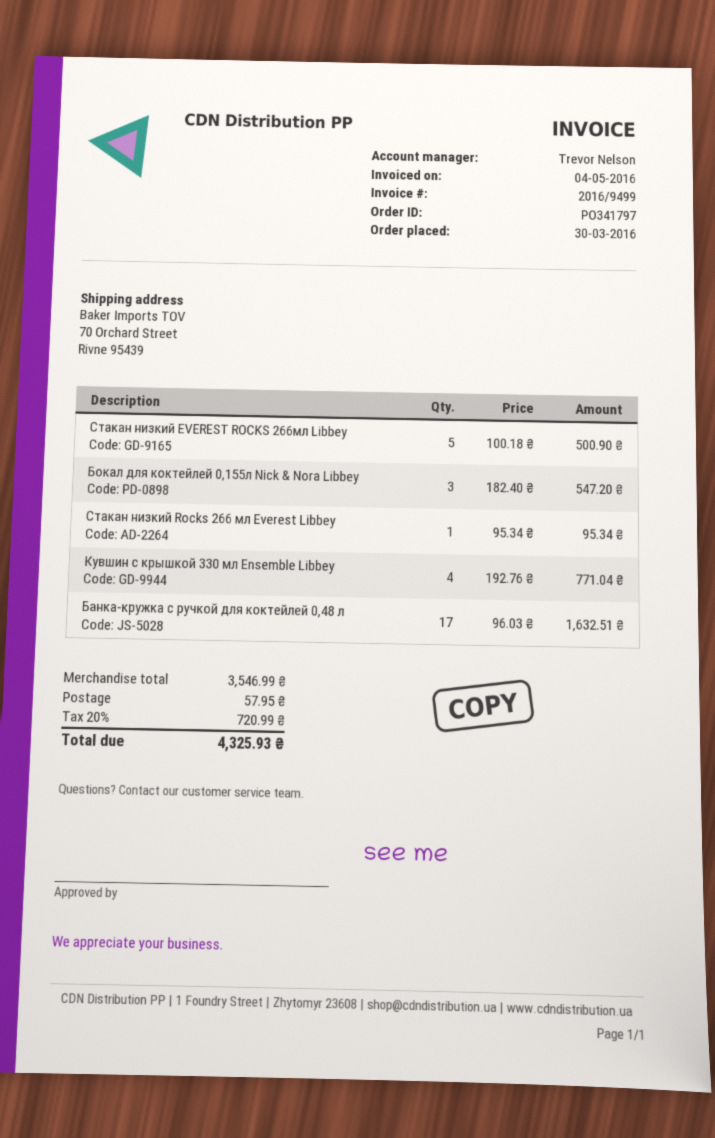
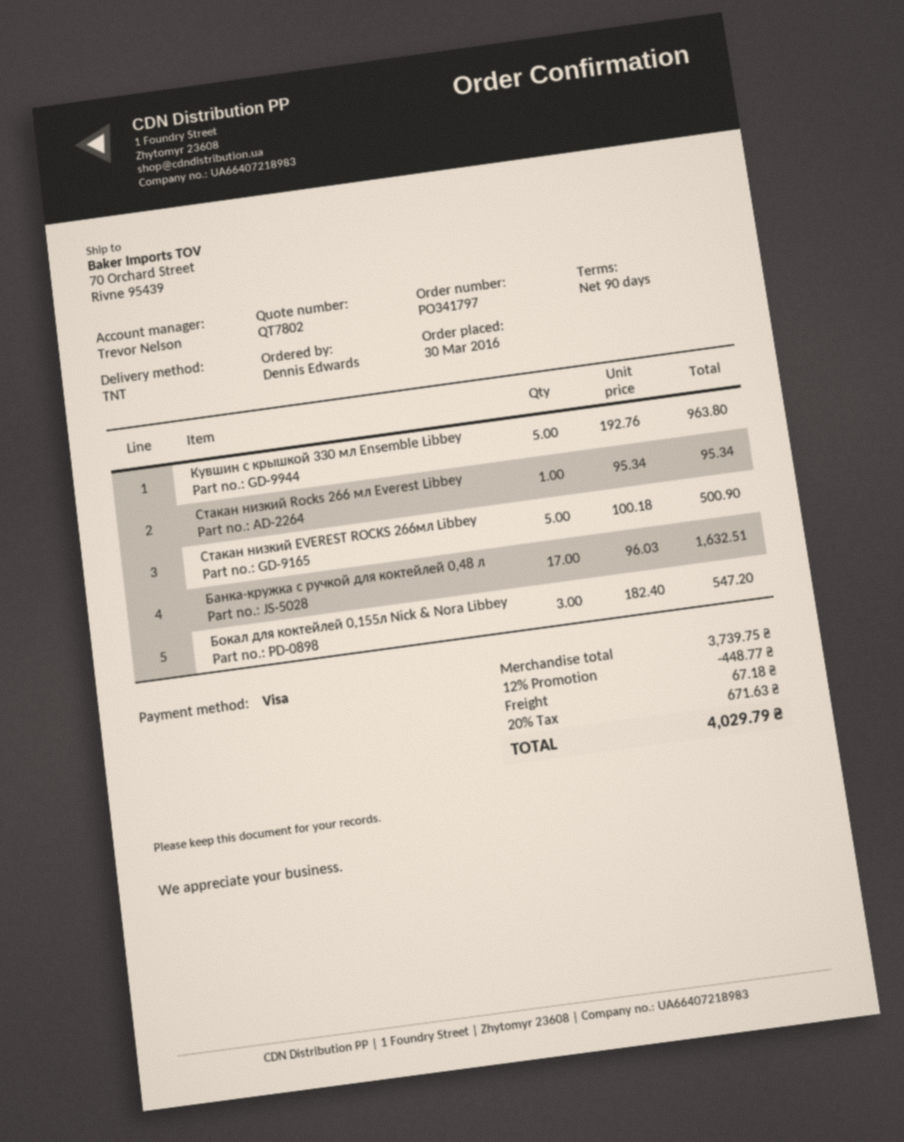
Кувшин с крышкой 330 мл Ensemble Libbey: 4 x 192.76 = 771.04 -> 5 x 192.76 = 963.80
subtotal: 3546.99 -> 3739.75
discount: none -> 12% = 448.77
shipping: 57.95 -> 67.18
tax: 20% = 720.99 -> 20% = 671.63
total: 4325.93 -> 4029.79

